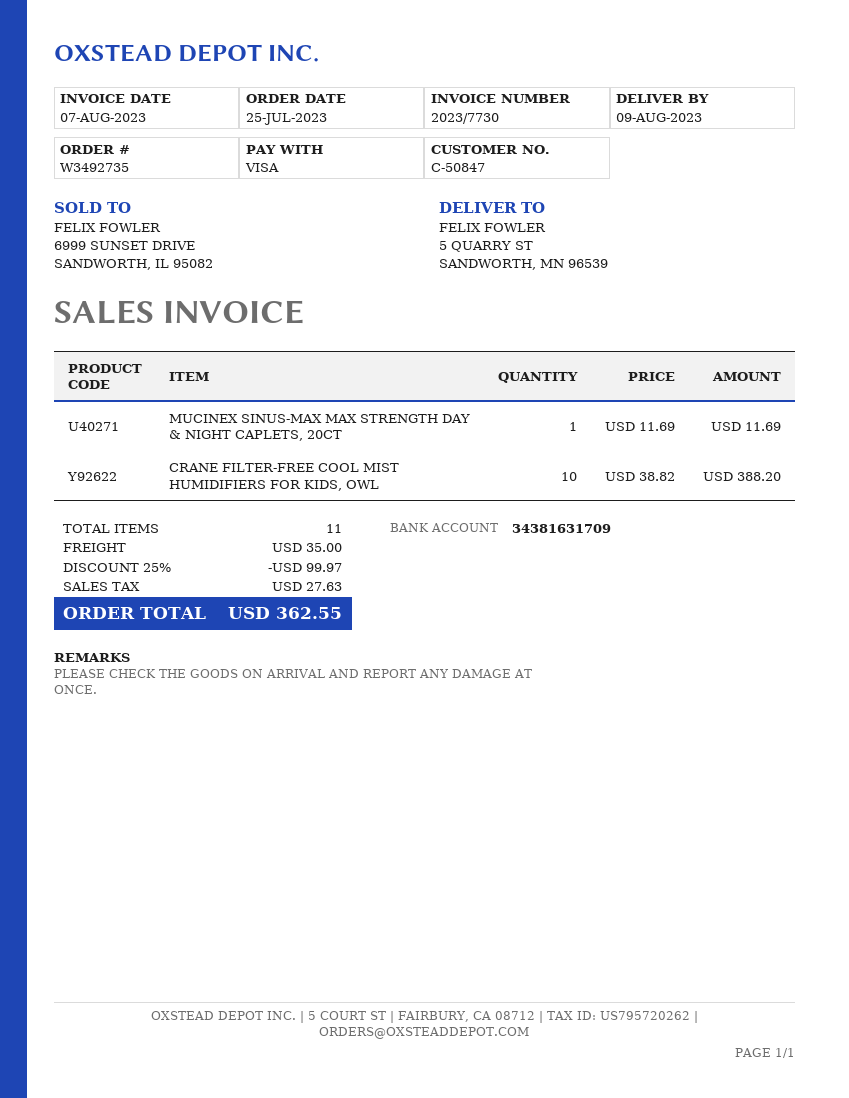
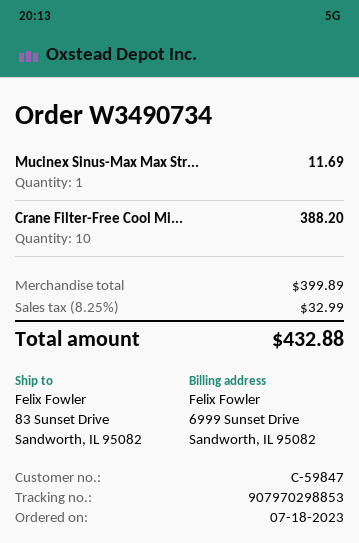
order number: W3492735 -> W3490734
order date: 2023-07-25 -> 2023-07-18
customer number: C-50847 -> C-59847
ship to: 5 QUARRY ST, SANDWORTH, MN 96539 -> 83 Sunset Drive, Sandworth, IL 95082
discount: 25% = 99.97 -> none
shipping: 35.00 -> none
tax: 27.63 -> 32.99
total: 362.55 -> 432.88

